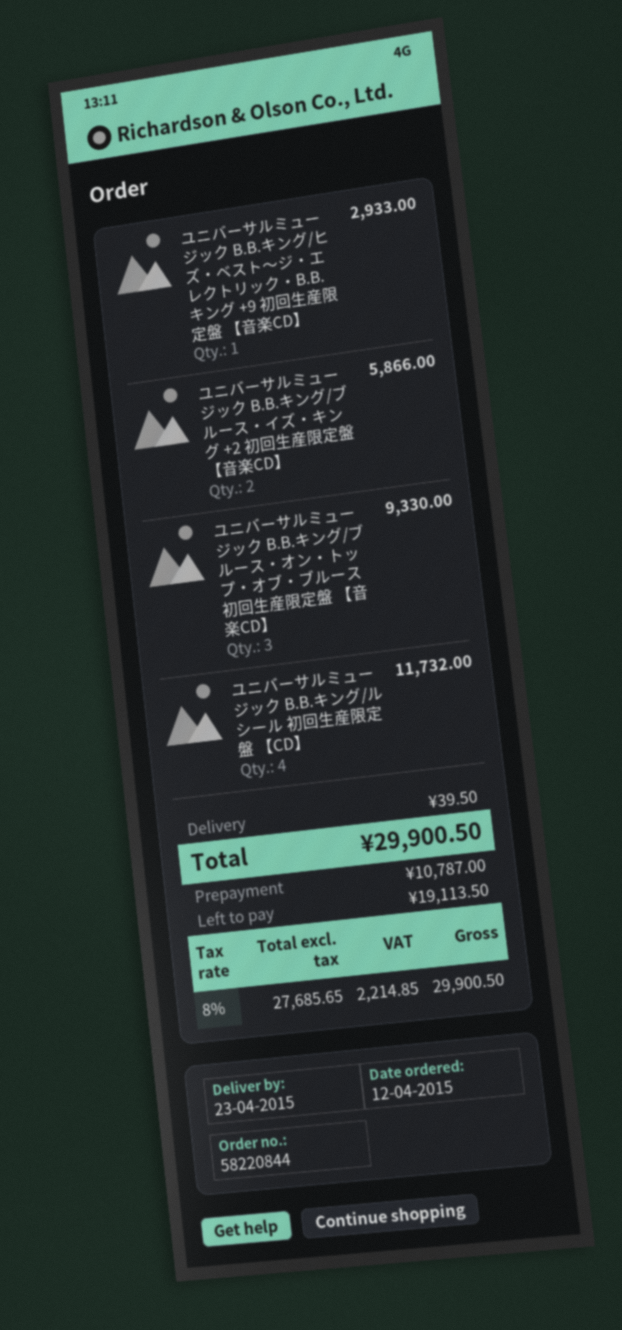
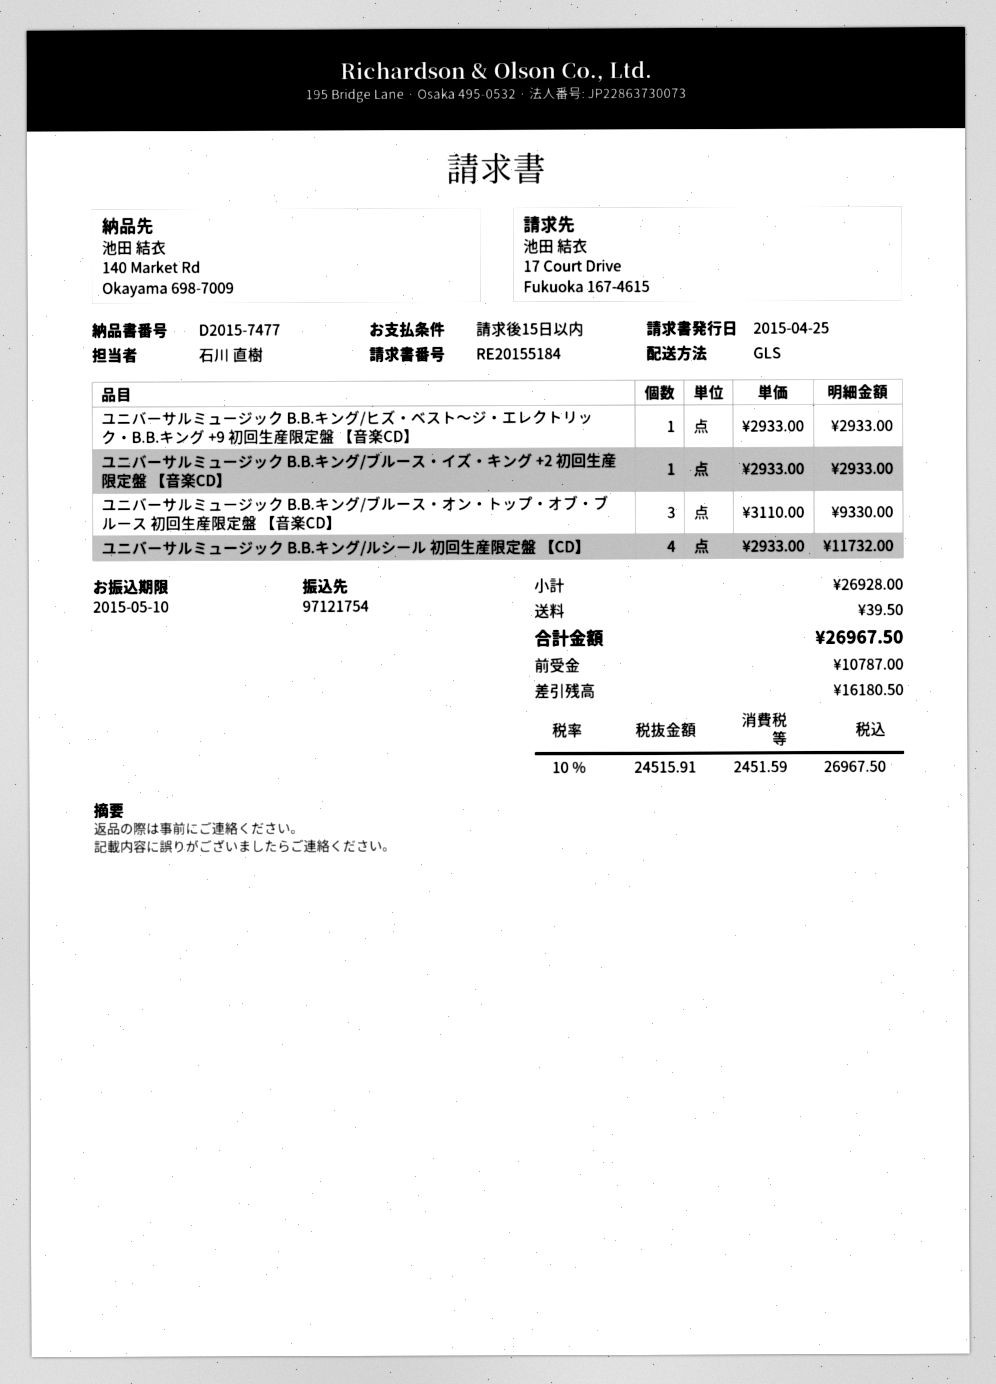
ユニバーサルミュージック B.B.キング/ブルース・イズ・キング +2 初回生産限定盤 【音楽CD】: 2 for 5866.00 -> 1 for 2933.00
net: 27685.65 -> 24515.91
tax: 8% = 2214.85 -> 10% = 2451.59
total: 29900.50 -> 26967.50
balance: 19113.50 -> 16180.50

